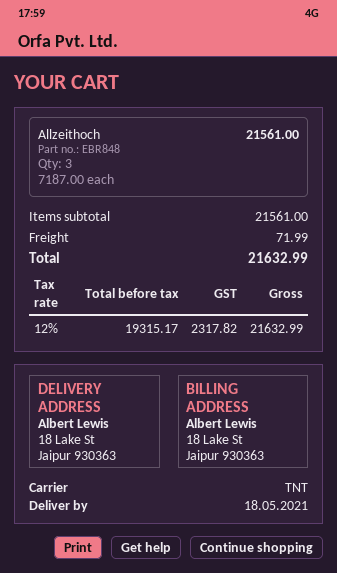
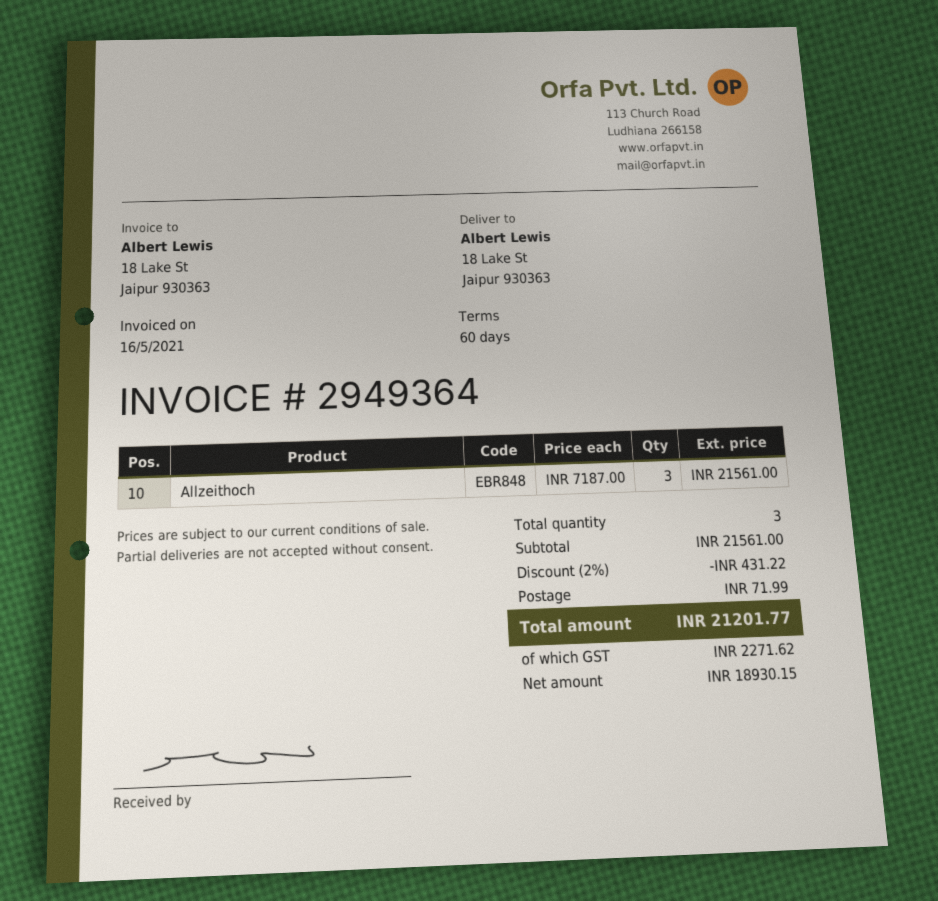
discount: none -> 2% = 431.22
net: 19315.17 -> 18930.15
tax: 2317.82 -> 2271.62
total: 21632.99 -> 21201.77

